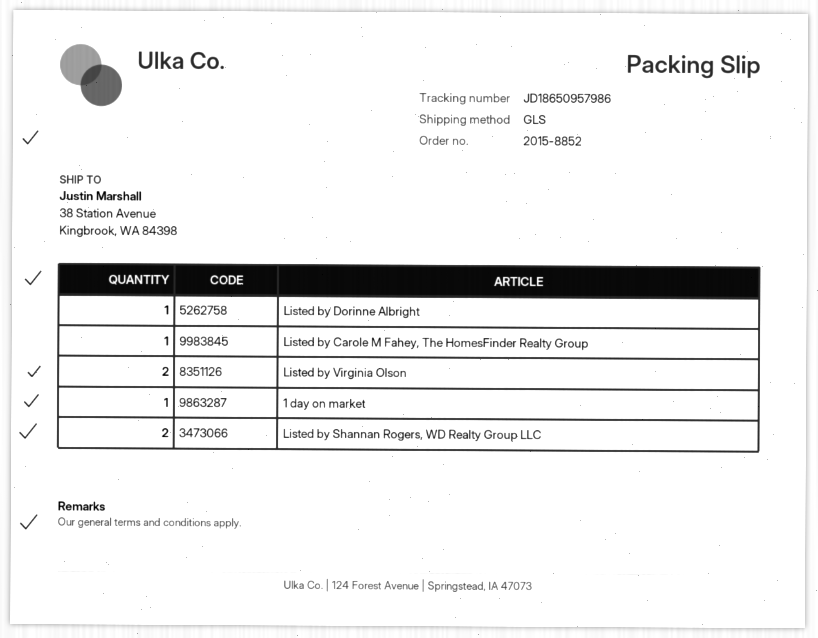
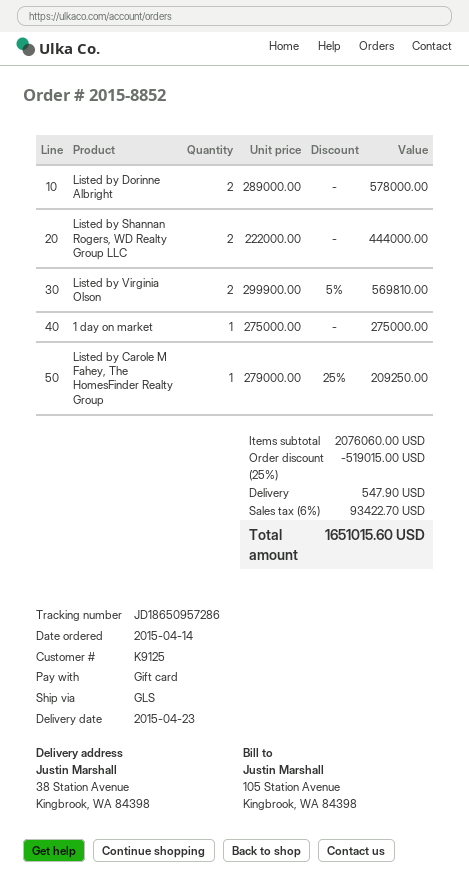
tracking number: JD18650957986 -> JD18650957286
Listed by Dorinne Albright: 1 -> 2

